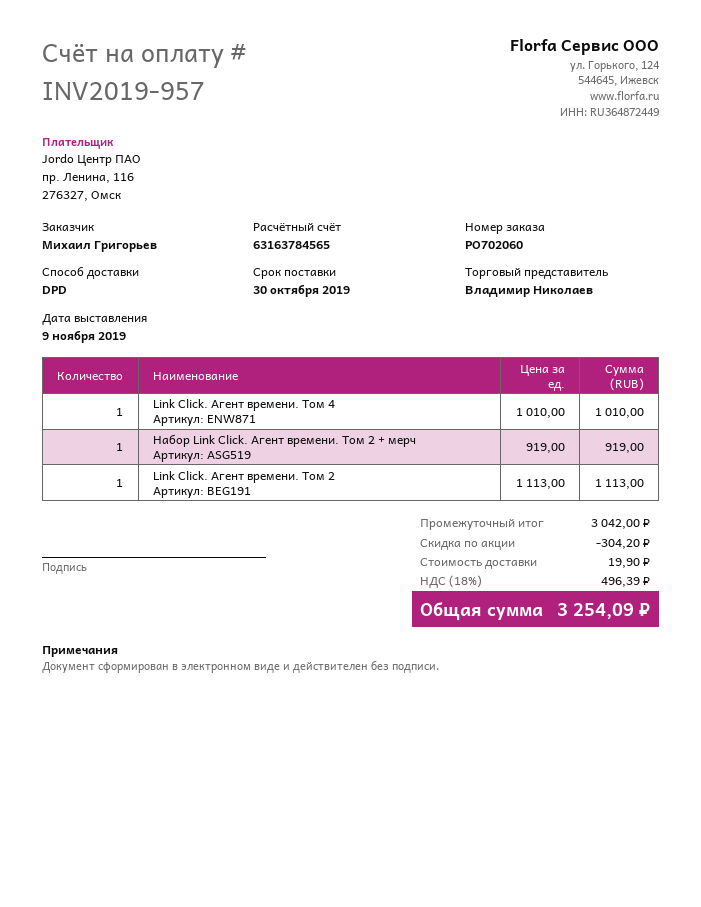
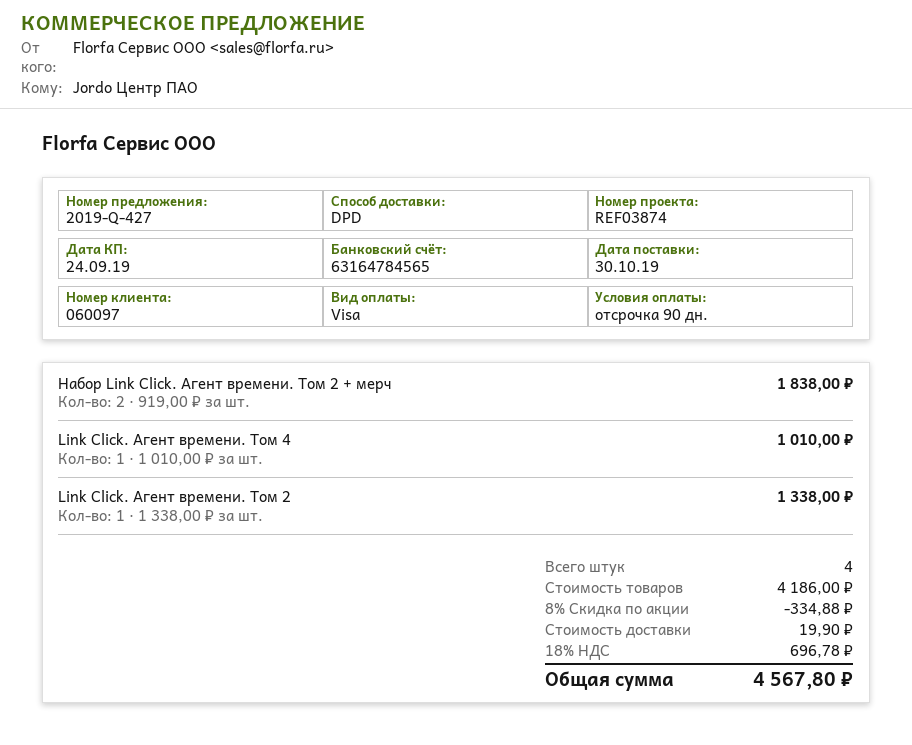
bank account: 63163784565 -> 63164784565
Набор Link Click. Агент времени. Том 2 + мерч: 1 x 919.00 = 919.00 -> 2 x 919.00 = 1838.00
Link Click. Агент времени. Том 2: 1 x 1113.00 = 1113.00 -> 1 x 1338.00 = 1338.00
subtotal: 3042.00 -> 4186.00
discount: 304.20 -> 334.88
tax: 18% = 496.39 -> 18% = 696.78
total: 3254.09 -> 4567.80

